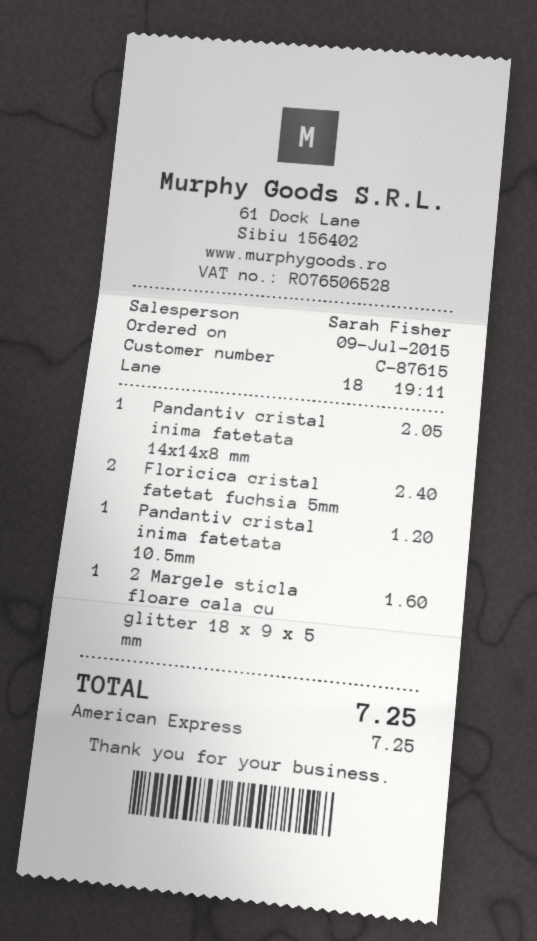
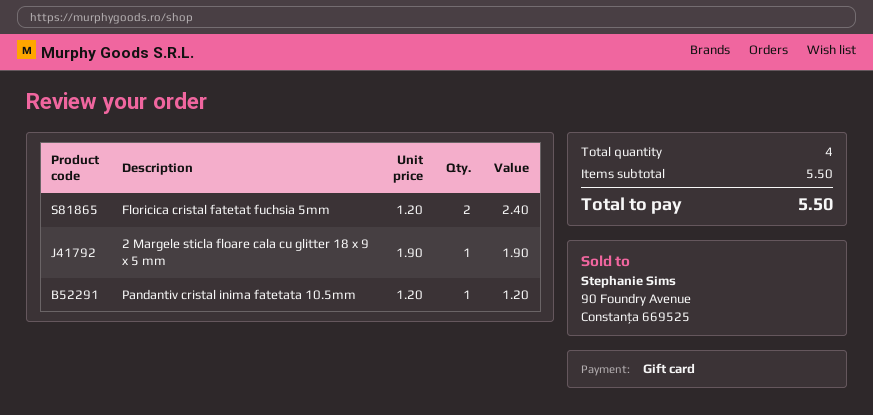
payment method: American Express -> gift card
Pandantiv cristal inima fatetata 14x14x8 mm: 1 for 2.05 -> none
2 Margele sticla floare cala cu glitter 18 x 9 x 5 mm: 1 for 1.60 -> 1 for 1.90
total: 7.25 -> 5.50

